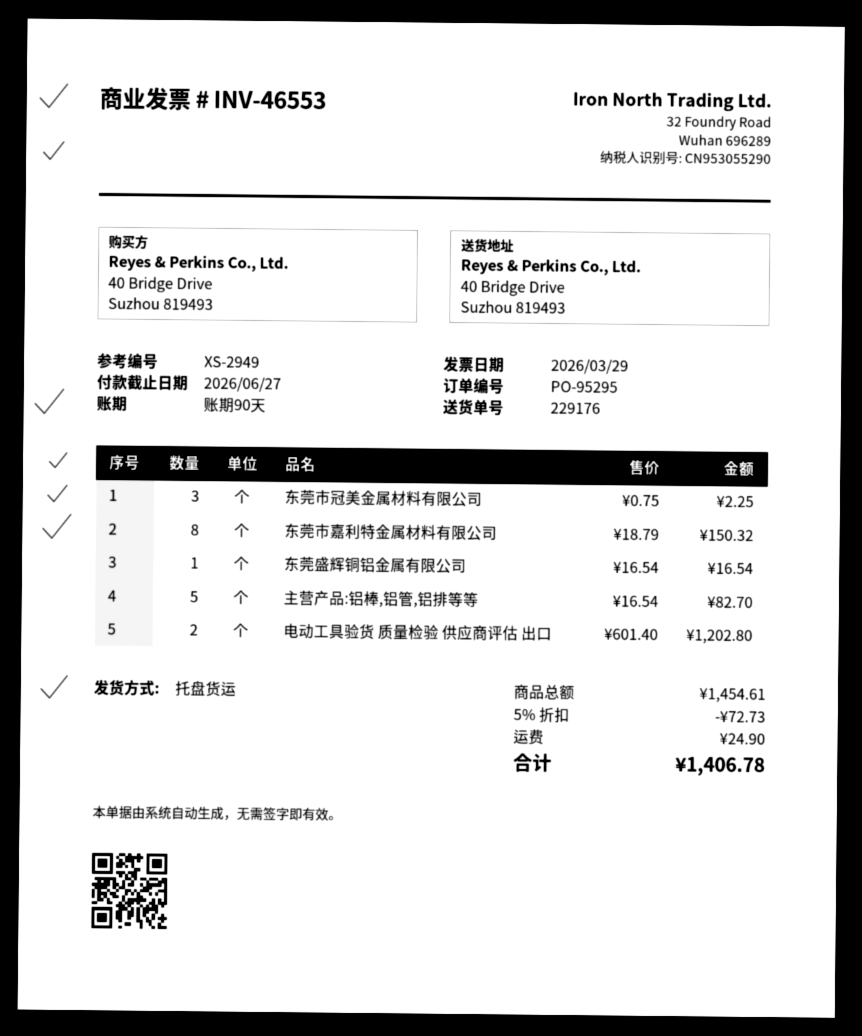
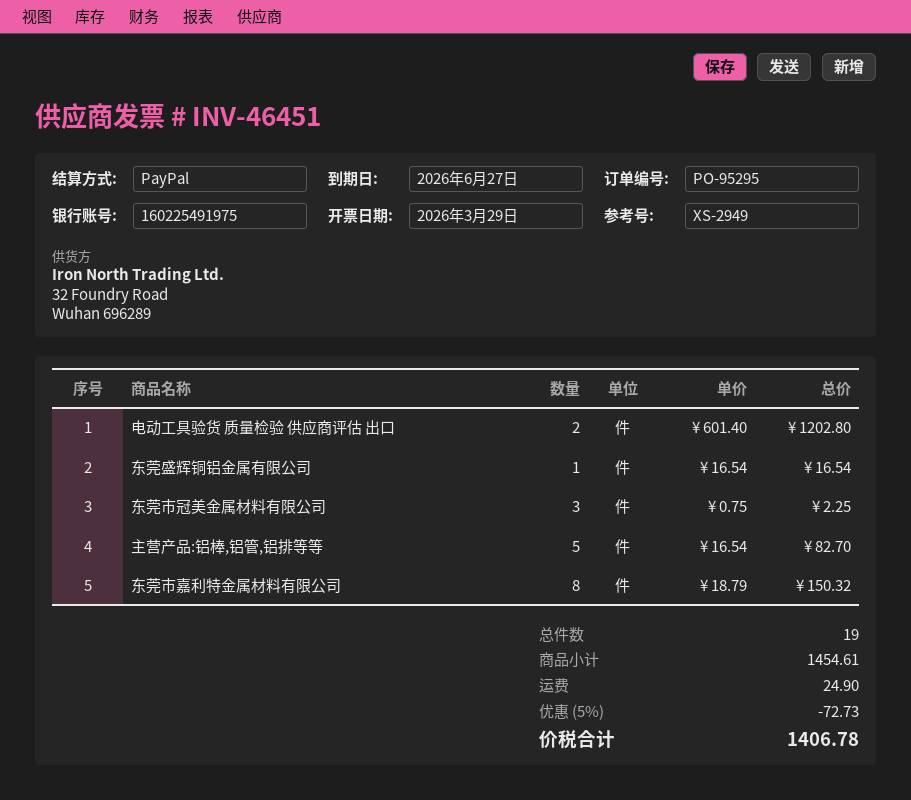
invoice number: INV-46553 -> INV-46451

